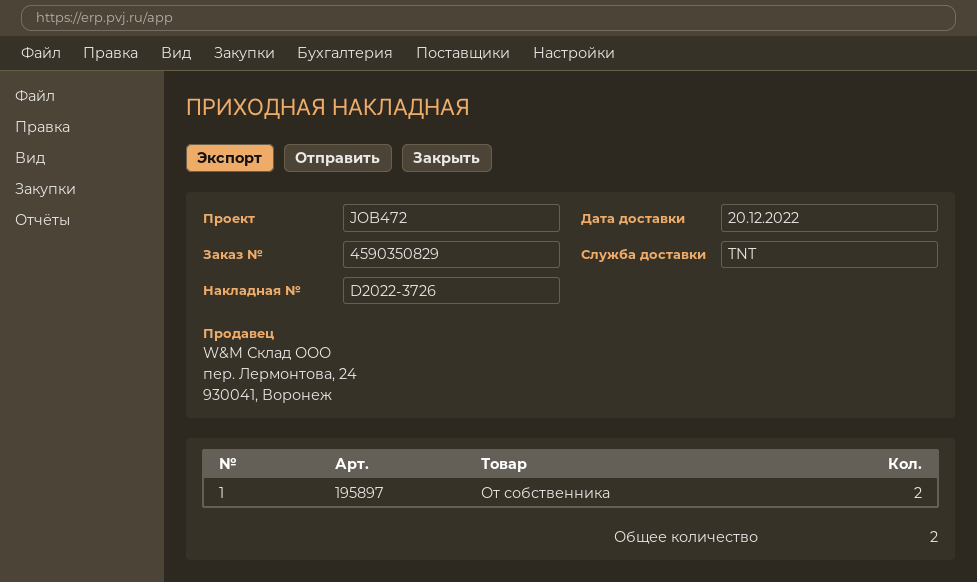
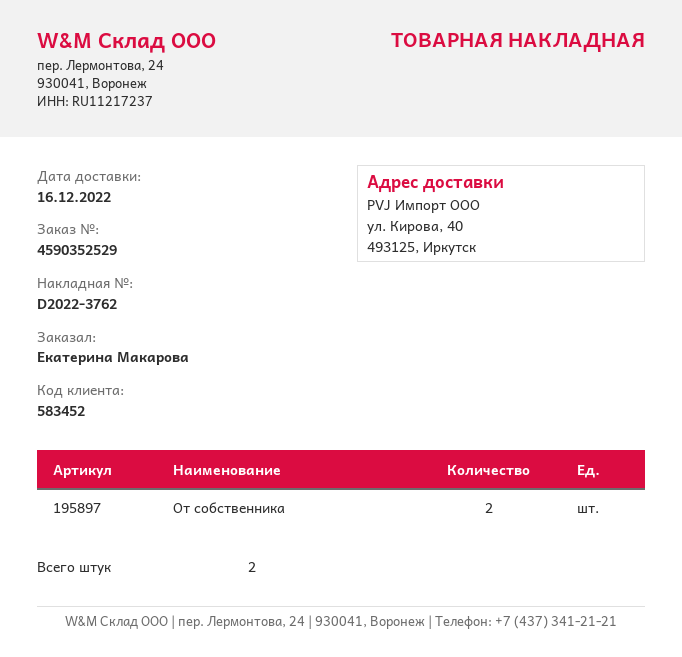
order number: 4590350829 -> 4590352529
delivery note number: D2022-3726 -> D2022-3762
delivery date: 2022-12-20 -> 2022-12-16

